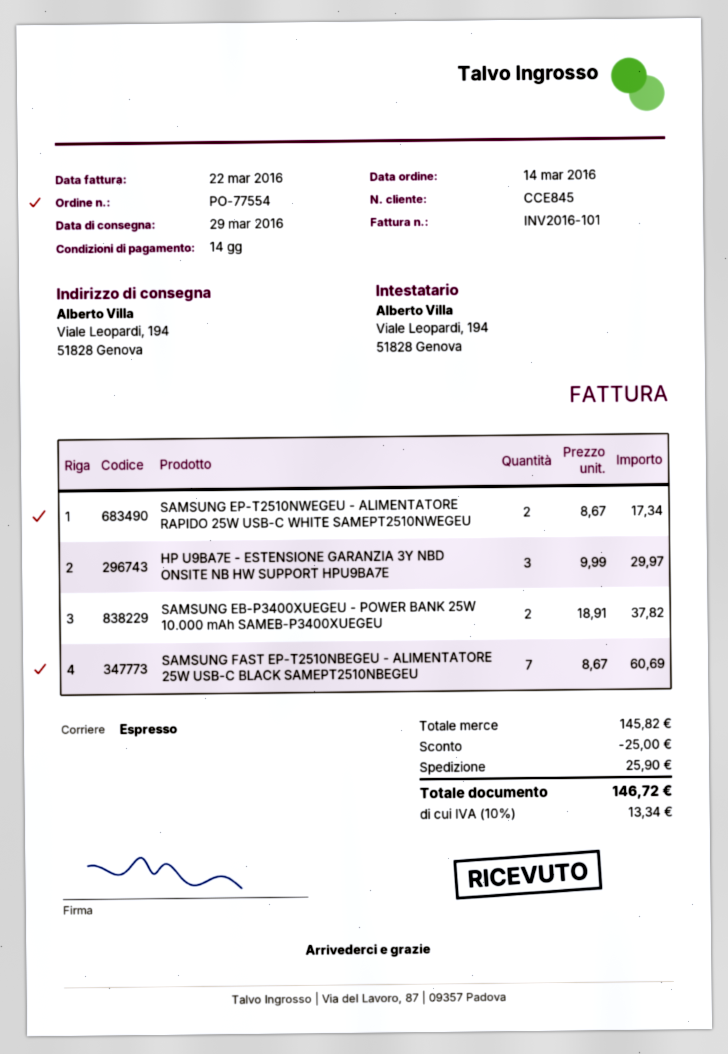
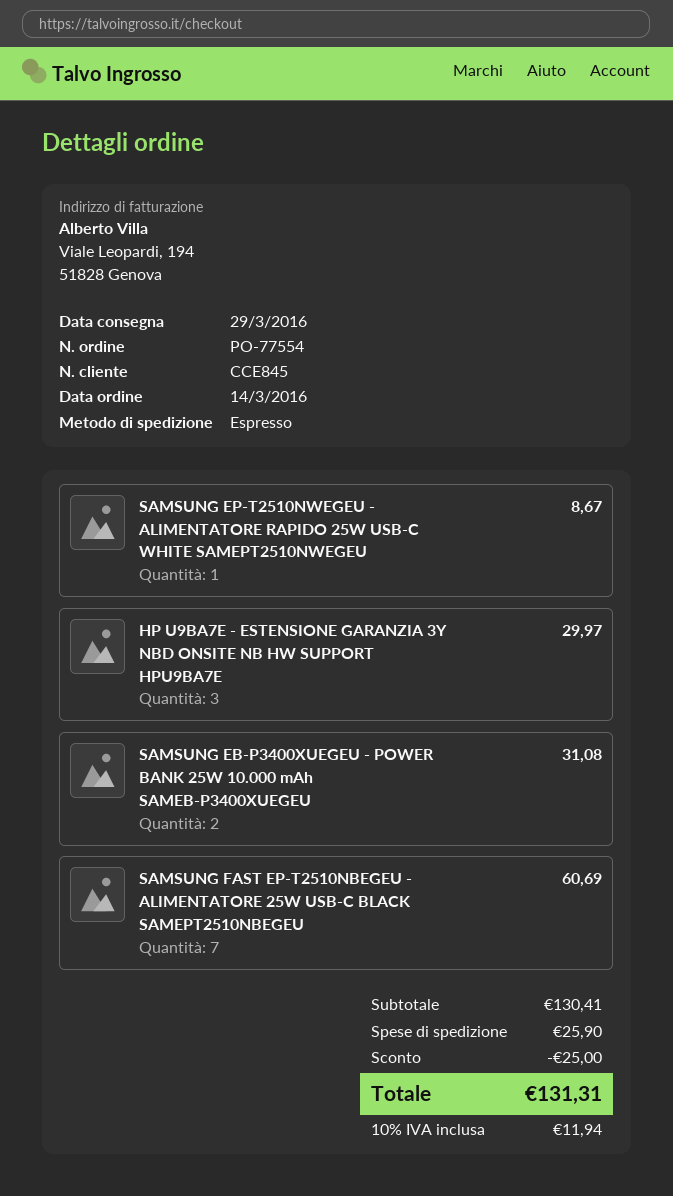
SAMSUNG EP-T2510NWEGEU - ALIMENTATORE RAPIDO 25W USB-C WHITE SAMEPT2510NWEGEU: 2 for 17.34 -> 1 for 8.67
SAMSUNG EB-P3400XUEGEU - POWER BANK 25W 10.000 mAh SAMEB-P3400XUEGEU: 2 for 37.82 -> 2 for 31.08
subtotal: 145.82 -> 130.41
tax: 10% = 13.34 -> 10% = 11.94
total: 146.72 -> 131.31

